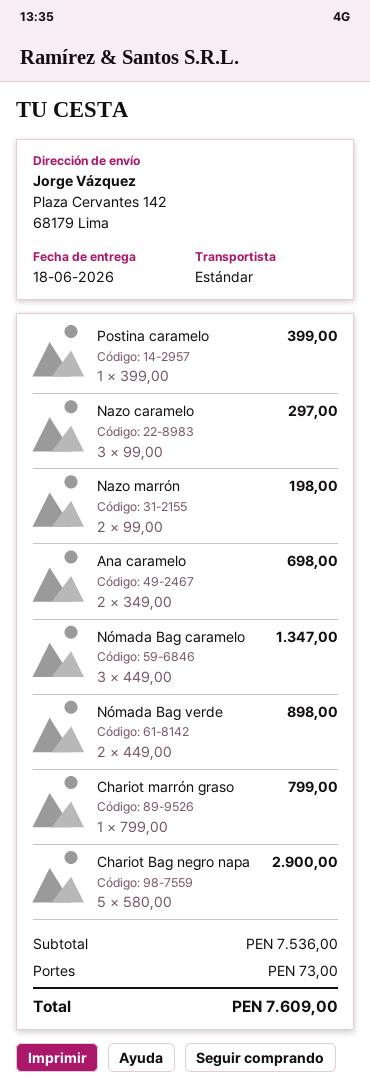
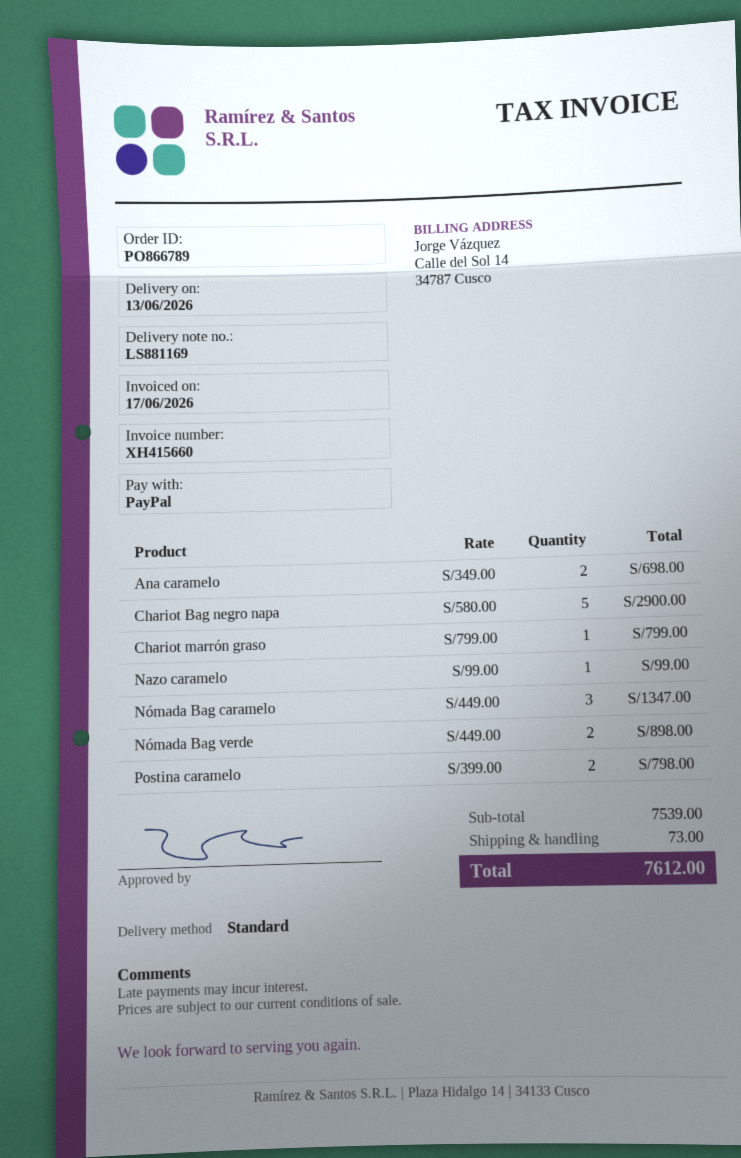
delivery date: 2026-06-18 -> 2026-06-13
Postina caramelo: 1 x 399.00 = 399.00 -> 2 x 399.00 = 798.00
Nazo caramelo: 3 x 99.00 = 297.00 -> 1 x 99.00 = 99.00
Nazo marrón: 2 x 99.00 = 198.00 -> none
subtotal: 7536.00 -> 7539.00
total: 7609.00 -> 7612.00

